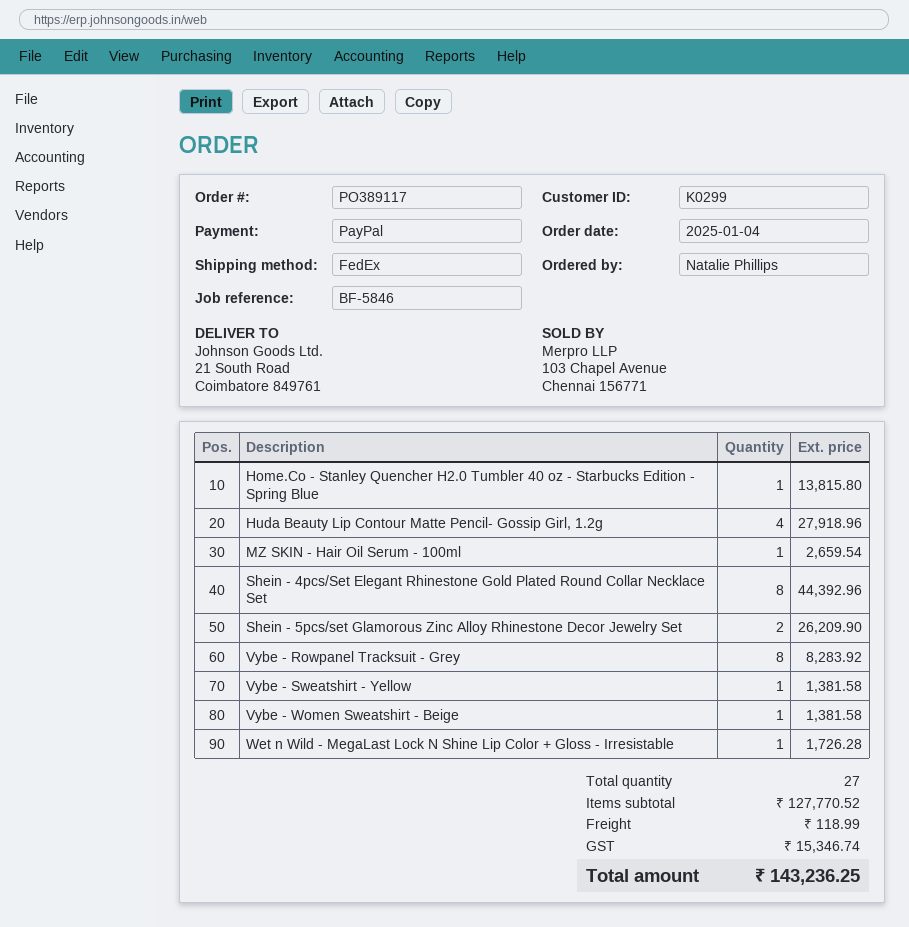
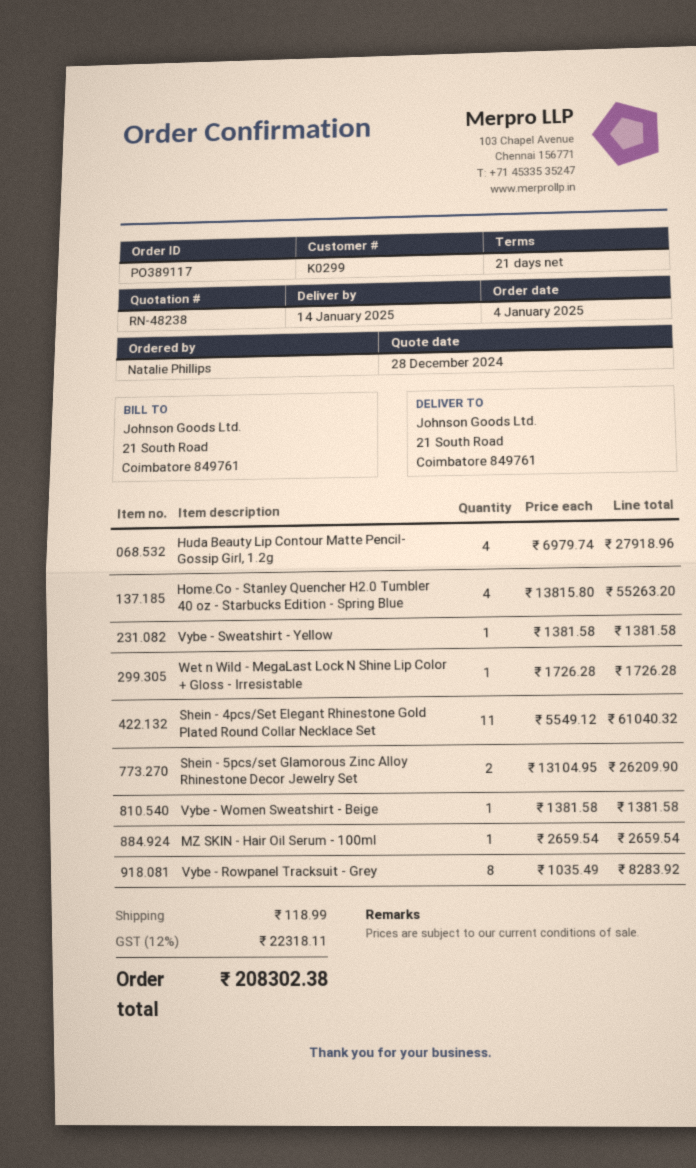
Home.Co - Stanley Quencher H2.0 Tumbler 40 oz - Starbucks Edition - Spring Blue: 1 for 13815.80 -> 4 for 55263.20
Shein - 4pcs/Set Elegant Rhinestone Gold Plated Round Collar Necklace Set: 8 for 44392.96 -> 11 for 61040.32
tax: 15346.74 -> 22318.11
total: 143236.25 -> 208302.38

